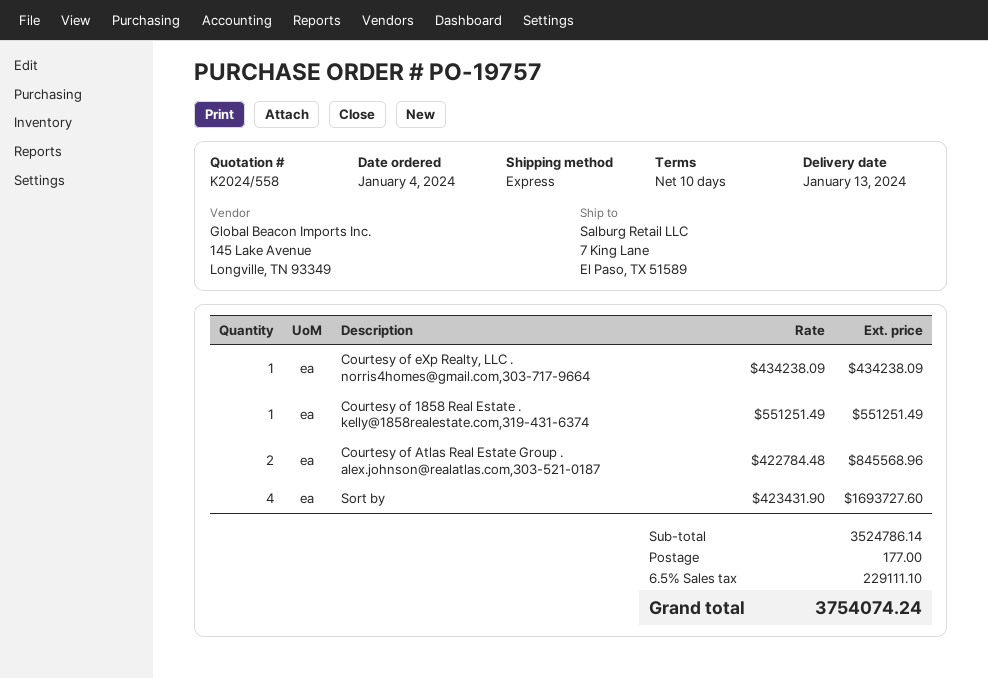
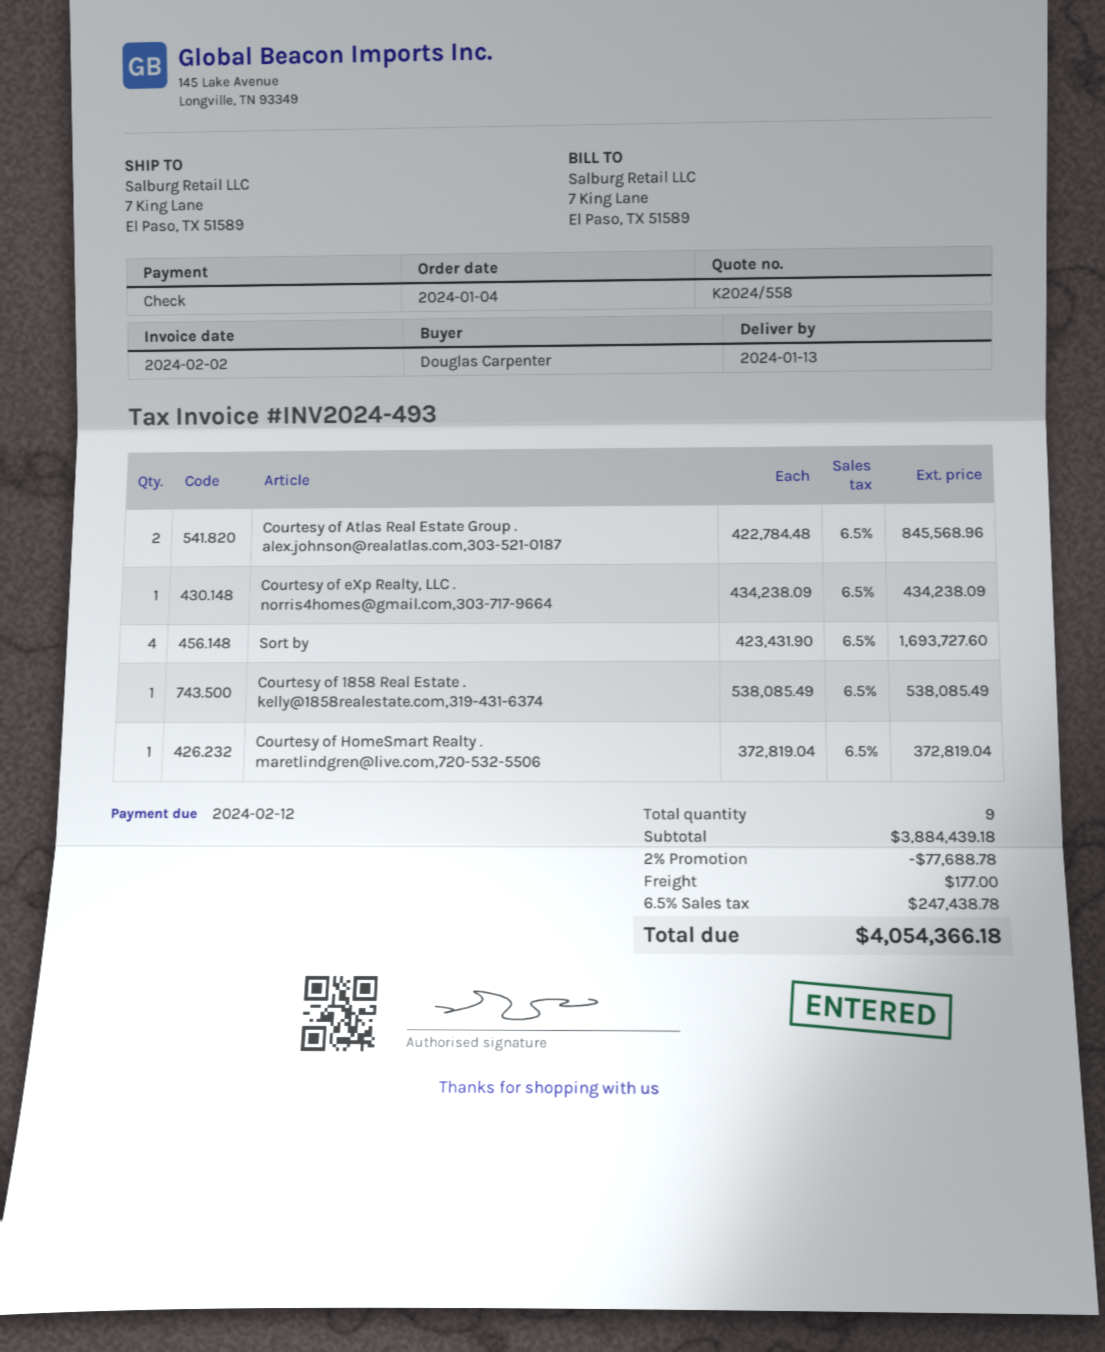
Courtesy of 1858 Real Estate . kelly@1858realestate.com,319-431-6374: 1 x 551251.49 = 551251.49 -> 1 x 538085.49 = 538085.49
Courtesy of HomeSmart Realty . maretlindgren@live.com,720-532-5506: none -> 1 x 372819.04 = 372819.04
subtotal: 3524786.14 -> 3884439.18
discount: none -> 2% = 77688.78
tax: 6.5% = 229111.10 -> 6.5% = 247438.78
total: 3754074.24 -> 4054366.18

